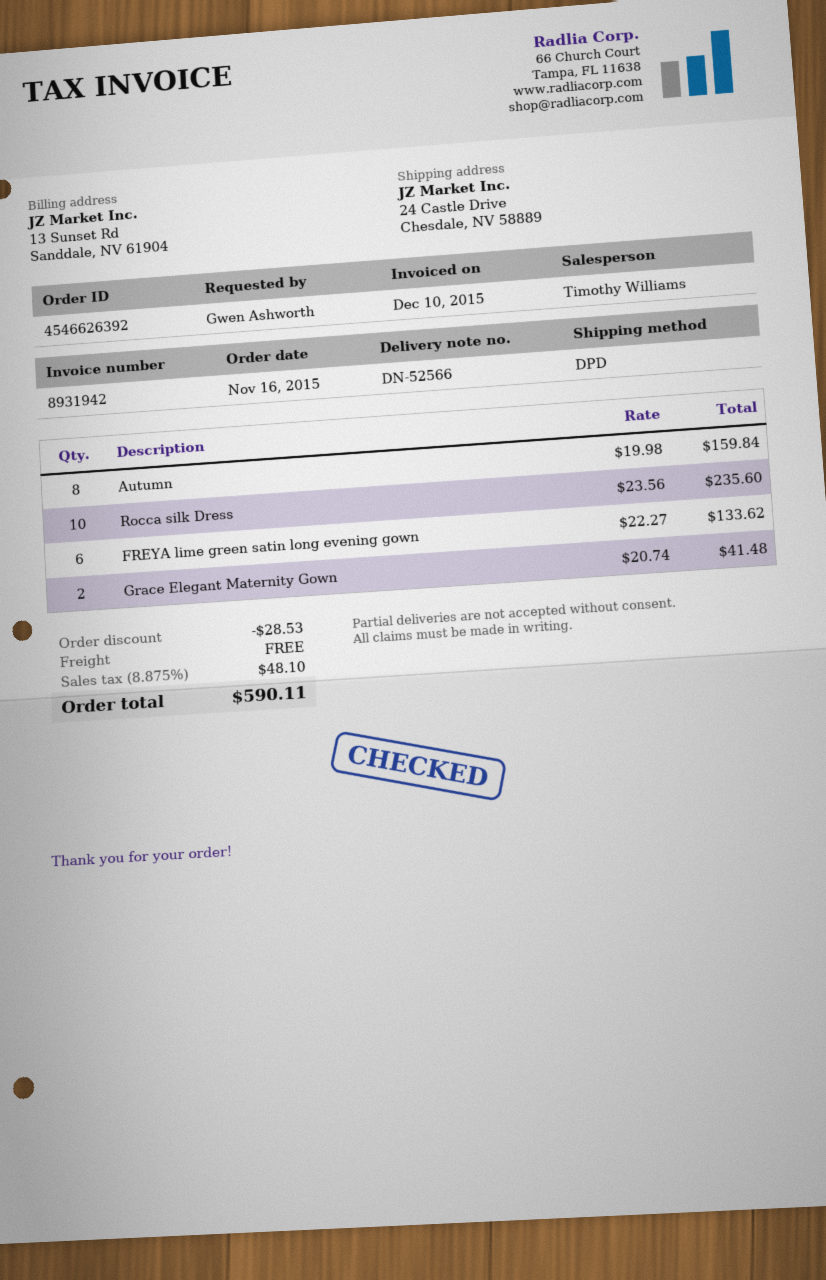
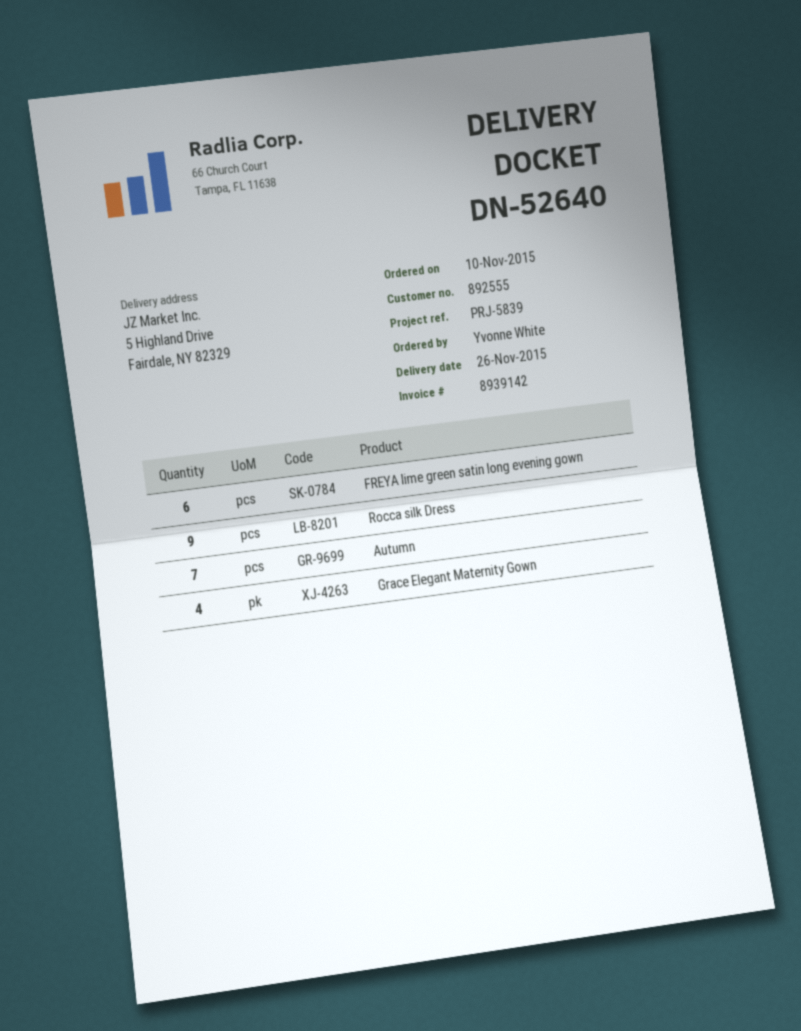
order date: 2015-11-16 -> 2015-11-10
delivery note number: DN-52566 -> DN-52640
invoice number: 8931942 -> 8939142
ordered by: Gwen Ashworth -> Yvonne White
ship to: 24 Castle Drive, Chesdale, NV 58889 -> 5 Highland Drive, Fairdale, NY 82329
Autumn: 8 -> 7
Rocca silk Dress: 10 -> 9
Grace Elegant Maternity Gown: 2 -> 4

